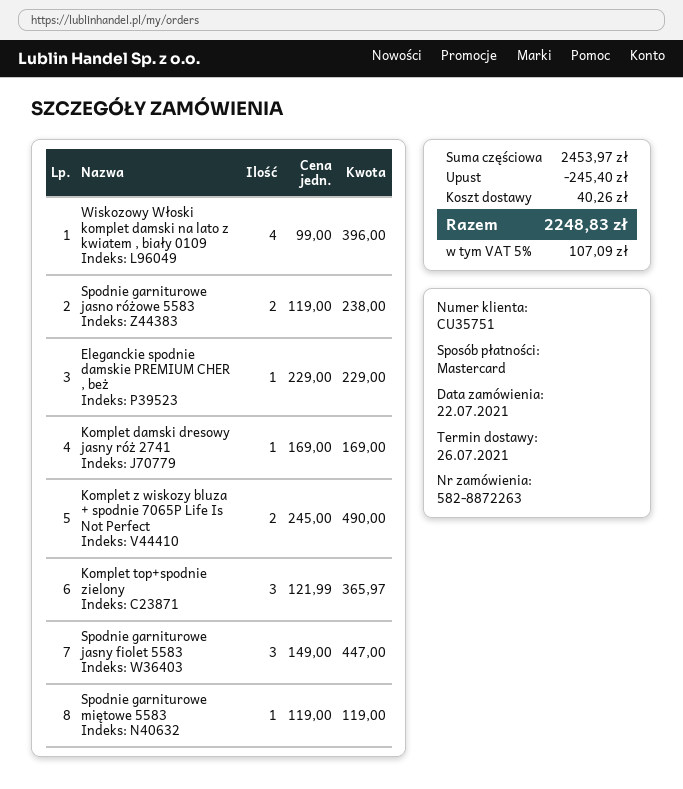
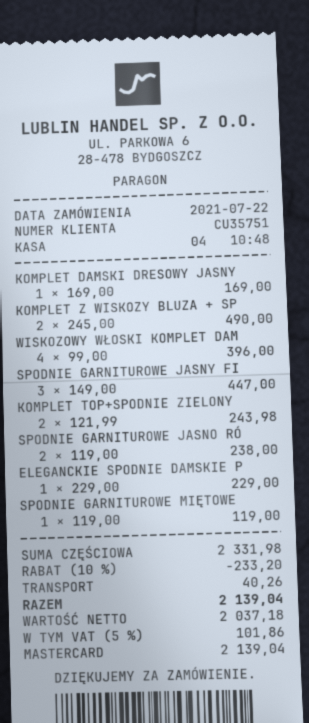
Komplet top+spodnie zielony: 3 x 121.99 = 365.97 -> 2 x 121.99 = 243.98
subtotal: 2453.97 -> 2331.98
discount: 245.40 -> 233.20
tax: 5% = 107.09 -> 5% = 101.86
total: 2248.83 -> 2139.04

